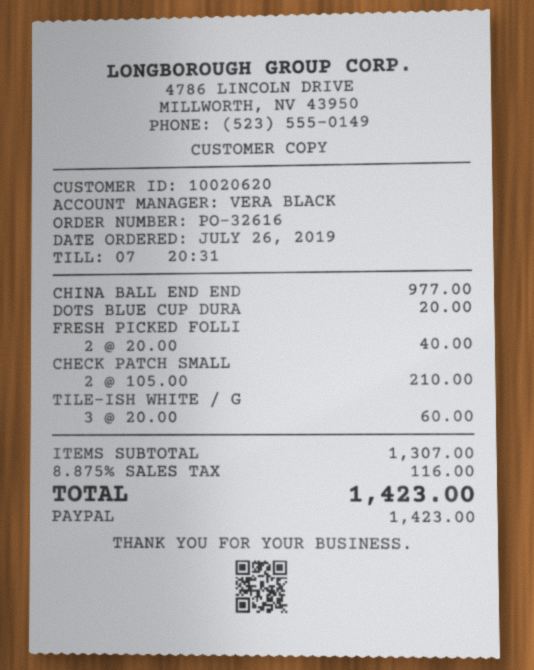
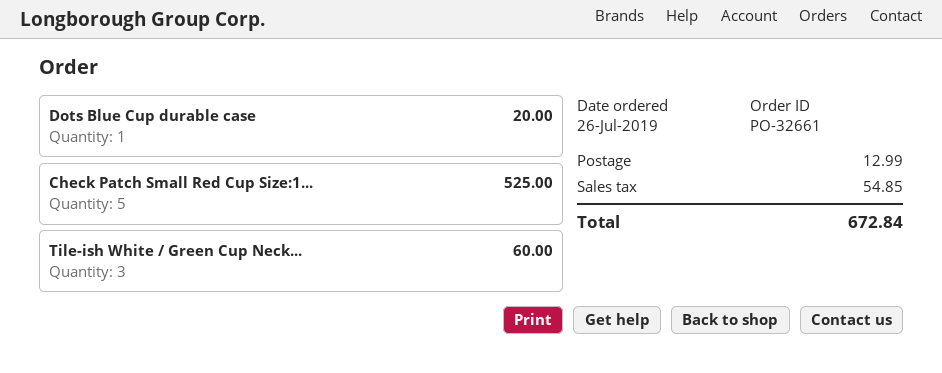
order number: PO-32616 -> PO-32661
CHINA BALL END END: 1 for 977.00 -> none
FRESH PICKED FOLLI: 2 for 40.00 -> none
CHECK PATCH SMALL: 2 for 210.00 -> 5 for 525.00
shipping: none -> 12.99
tax: 116.00 -> 54.85
total: 1423.00 -> 672.84

